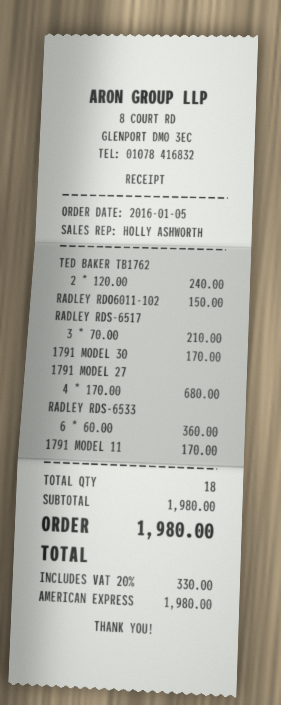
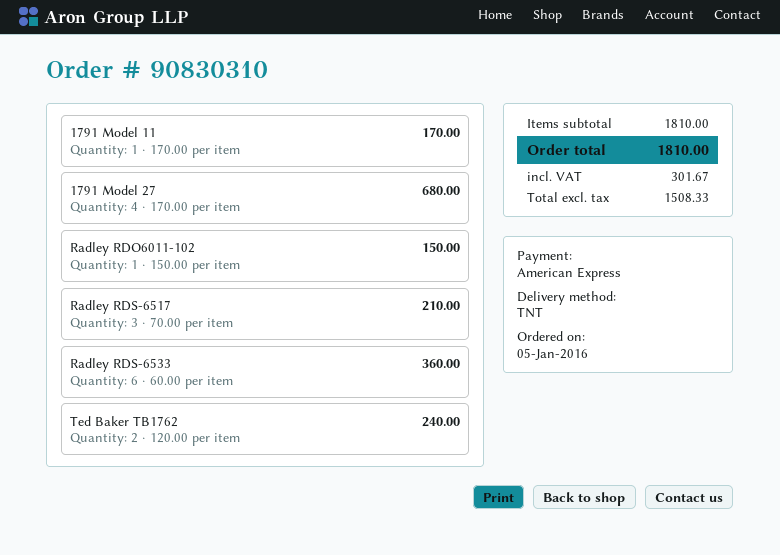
1791 MODEL 30: 1 x 170.00 = 170.00 -> none
subtotal: 1980.00 -> 1810.00
tax: 330.00 -> 301.67
total: 1980.00 -> 1810.00

